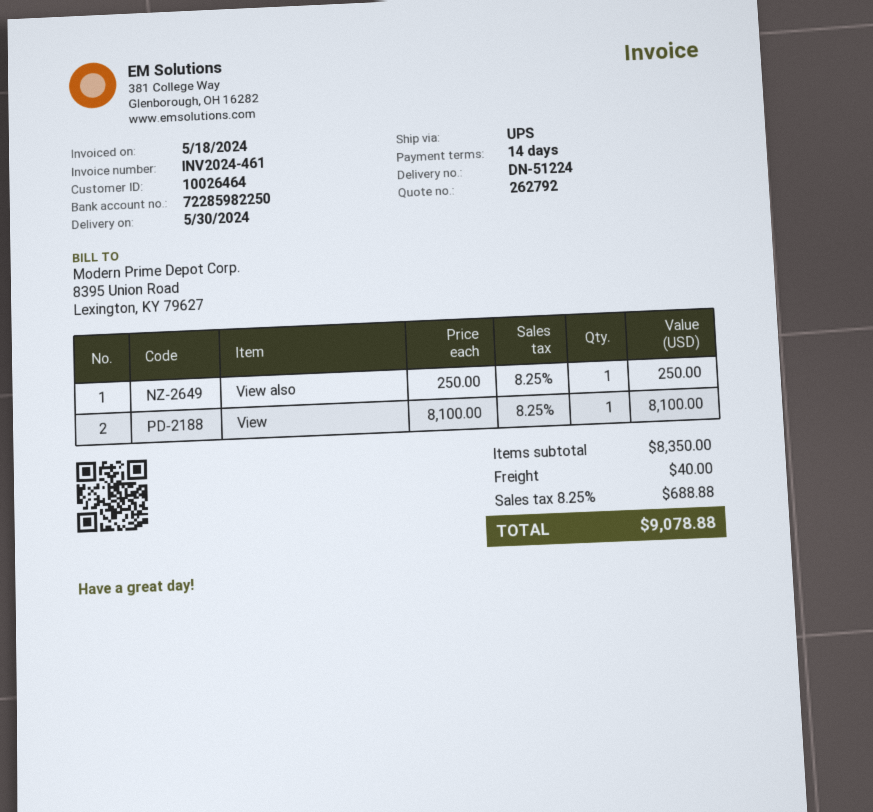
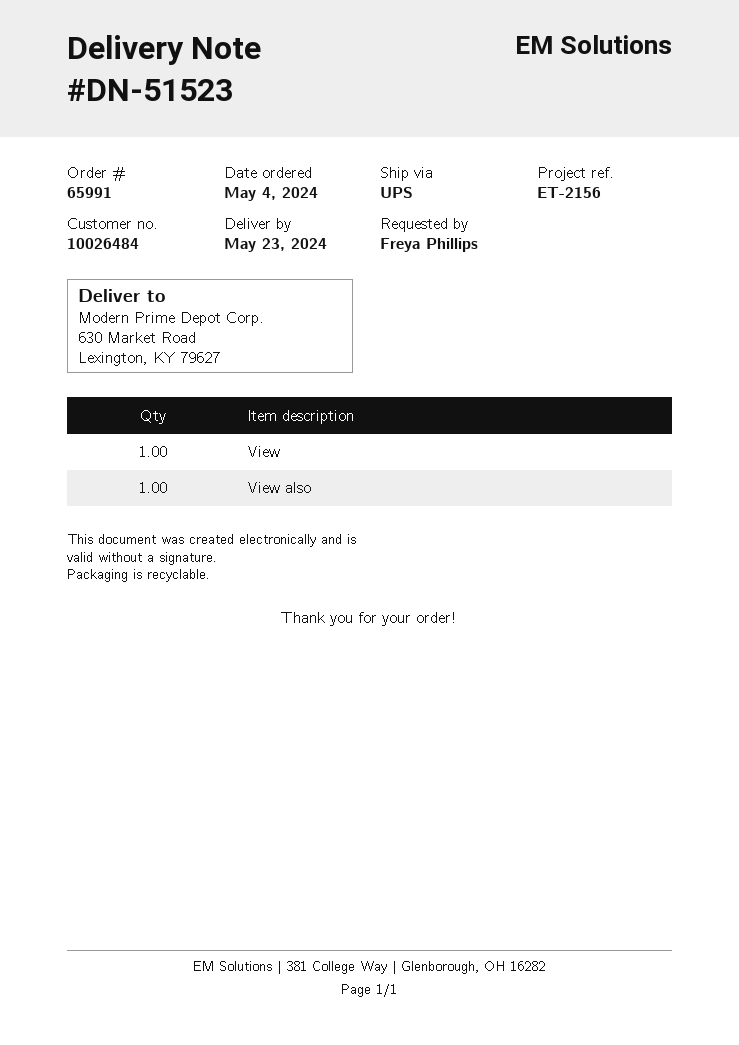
delivery note number: DN-51224 -> DN-51523
delivery date: 2024-05-30 -> 2024-05-23
customer number: 10026464 -> 10026484

